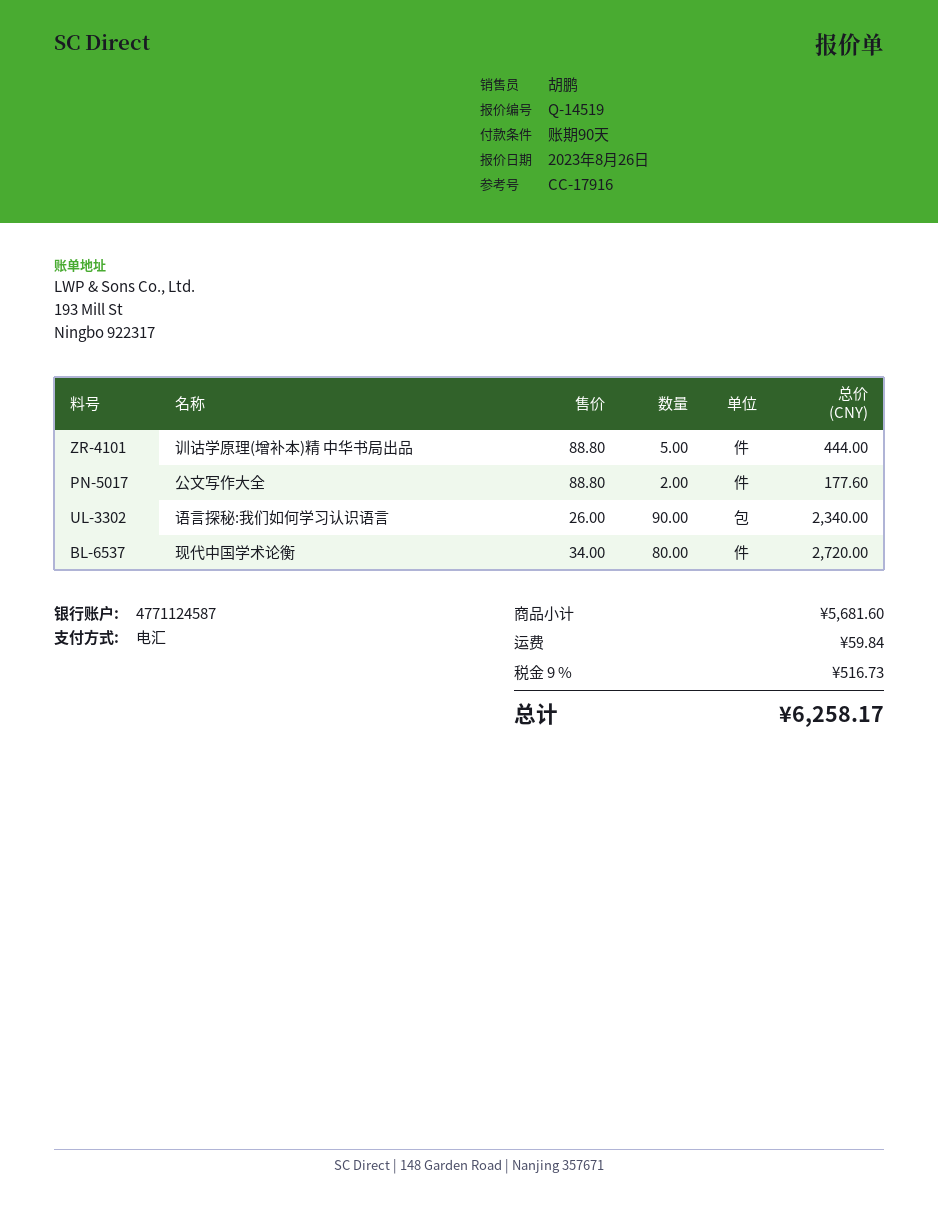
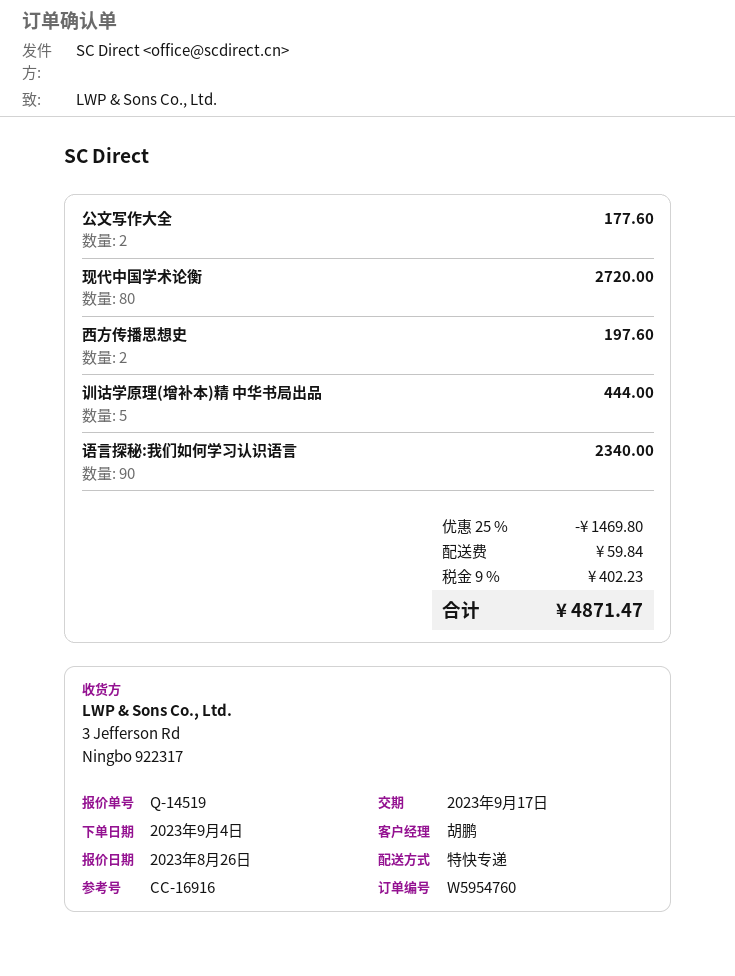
reference: CC-17916 -> CC-16916
西方传播思想史: none -> 2 for 197.60
discount: none -> 25% = 1469.80
tax: 9% = 516.73 -> 9% = 402.23
total: 6258.17 -> 4871.47

